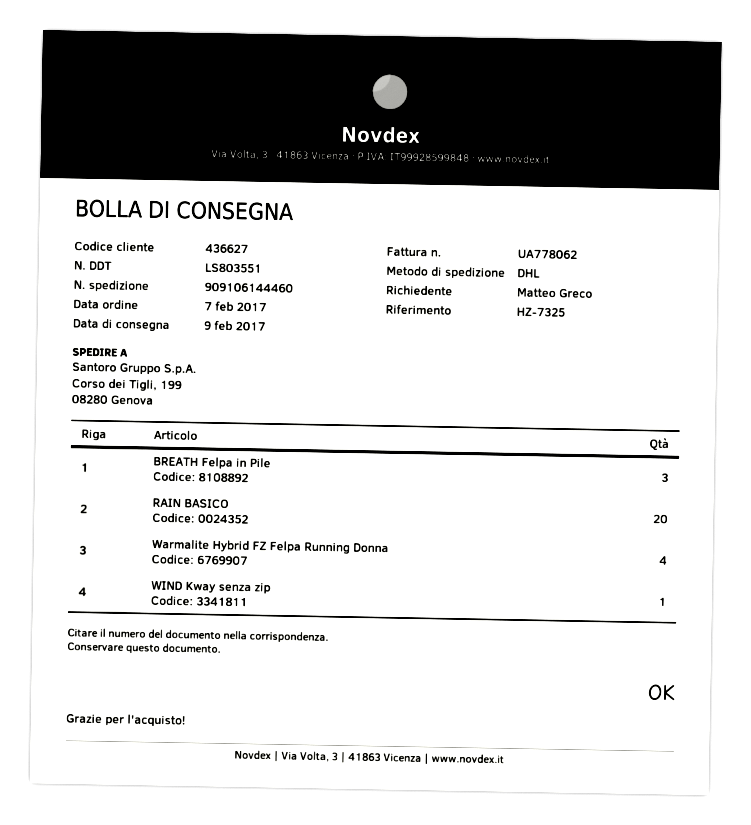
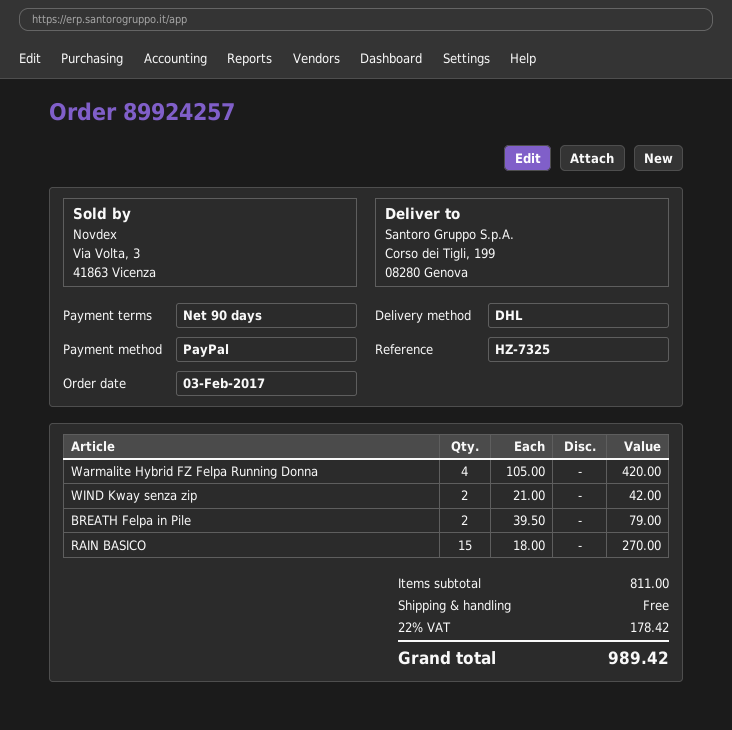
order date: 2017-02-07 -> 2017-02-03
BREATH Felpa in Pile: 3 -> 2
RAIN BASICO: 20 -> 15
WIND Kway senza zip: 1 -> 2

